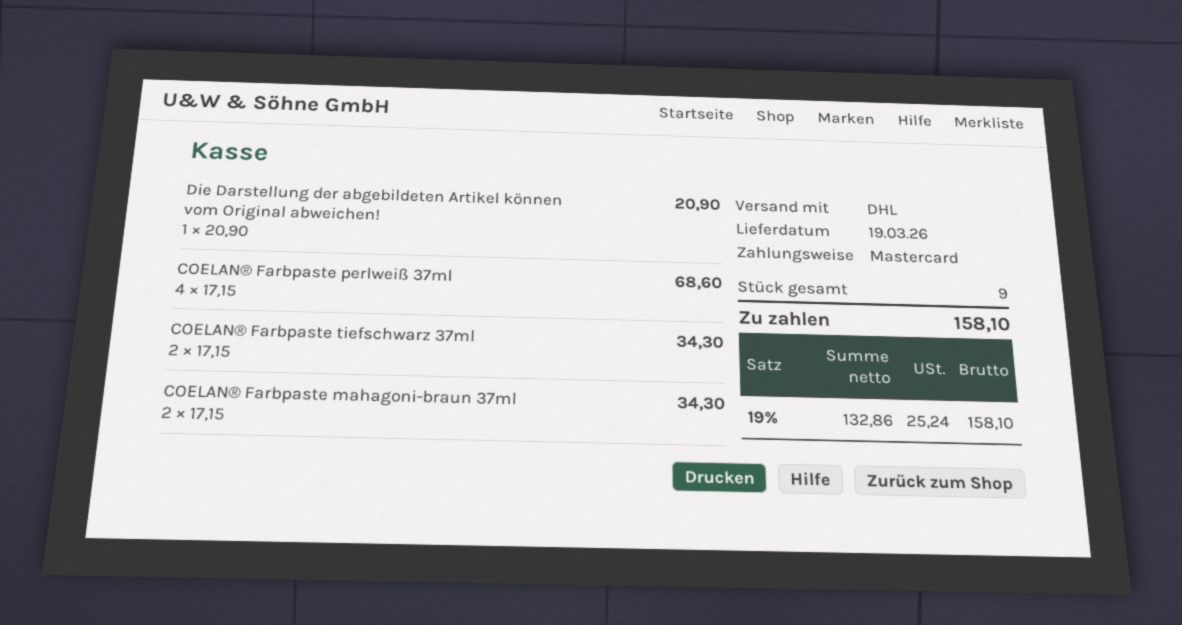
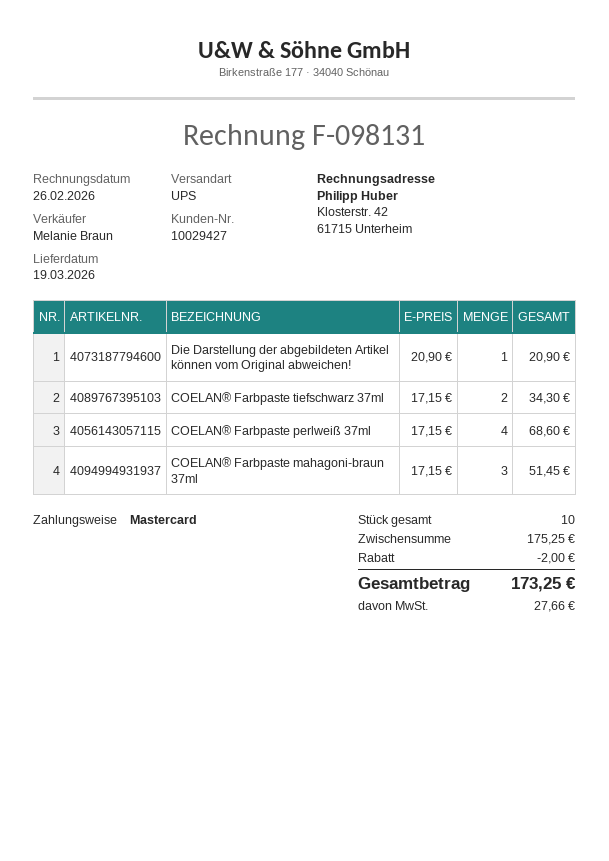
shipping method: DHL -> UPS
COELAN® Farbpaste mahagoni-braun 37ml: 2 x 17.15 = 34.30 -> 3 x 17.15 = 51.45
total quantity: 9 -> 10
discount: none -> 2.00
tax: 25.24 -> 27.66
total: 158.10 -> 173.25

